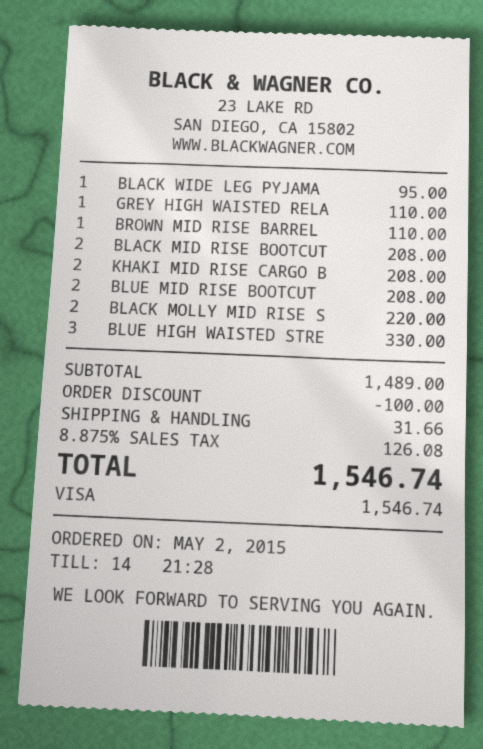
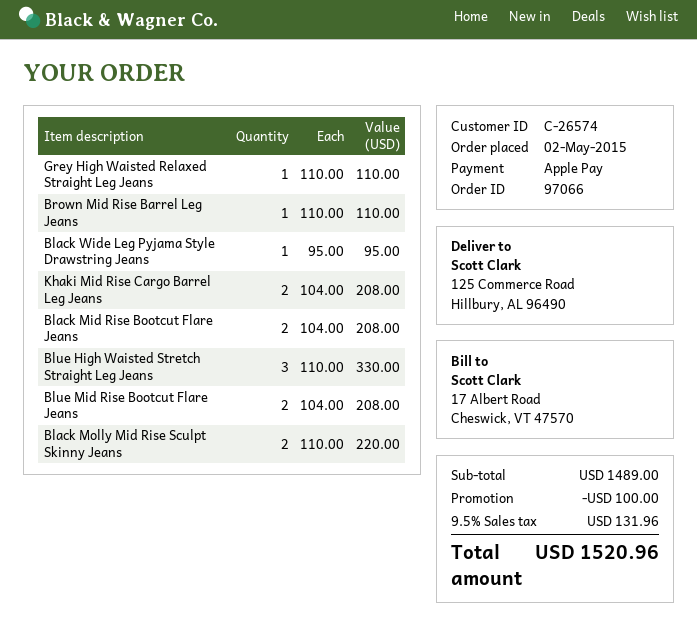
payment method: Visa -> Apple Pay
shipping: 31.66 -> none
tax: 8.875% = 126.08 -> 9.5% = 131.96
total: 1546.74 -> 1520.96

